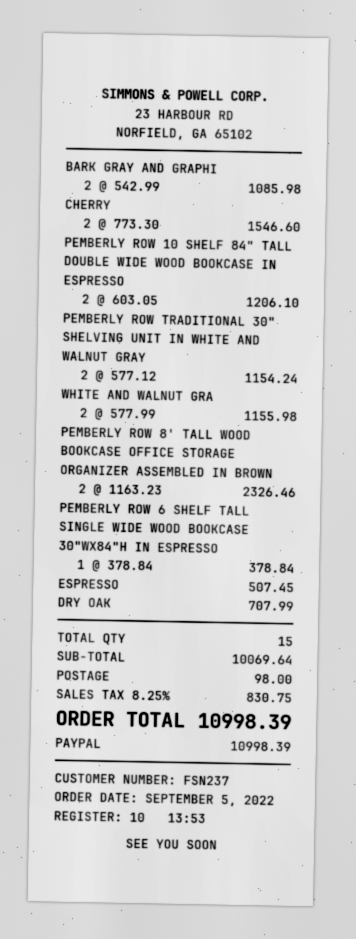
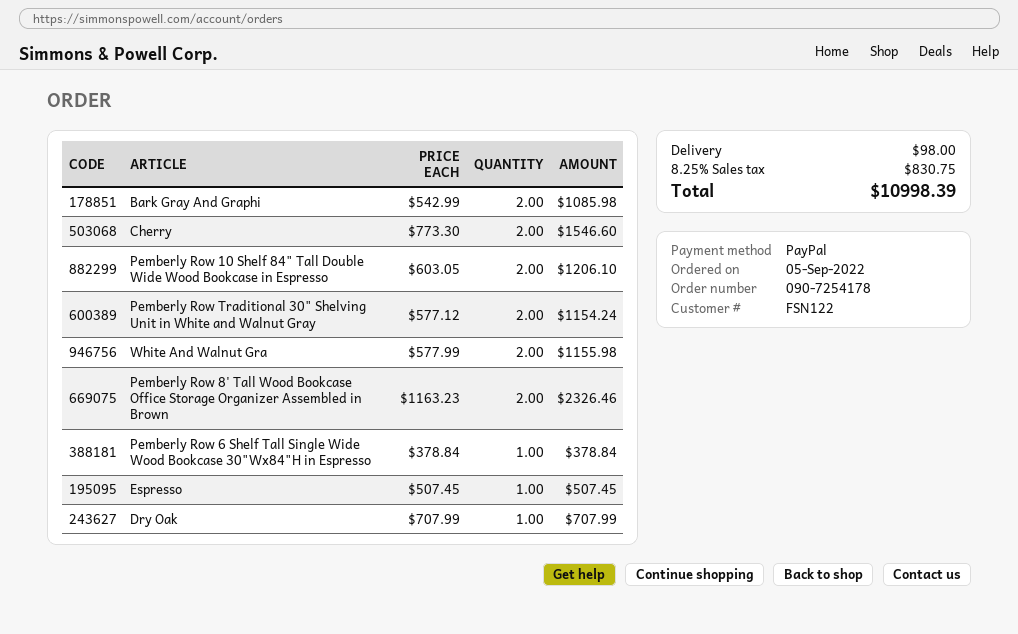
customer number: FSN237 -> FSN122

